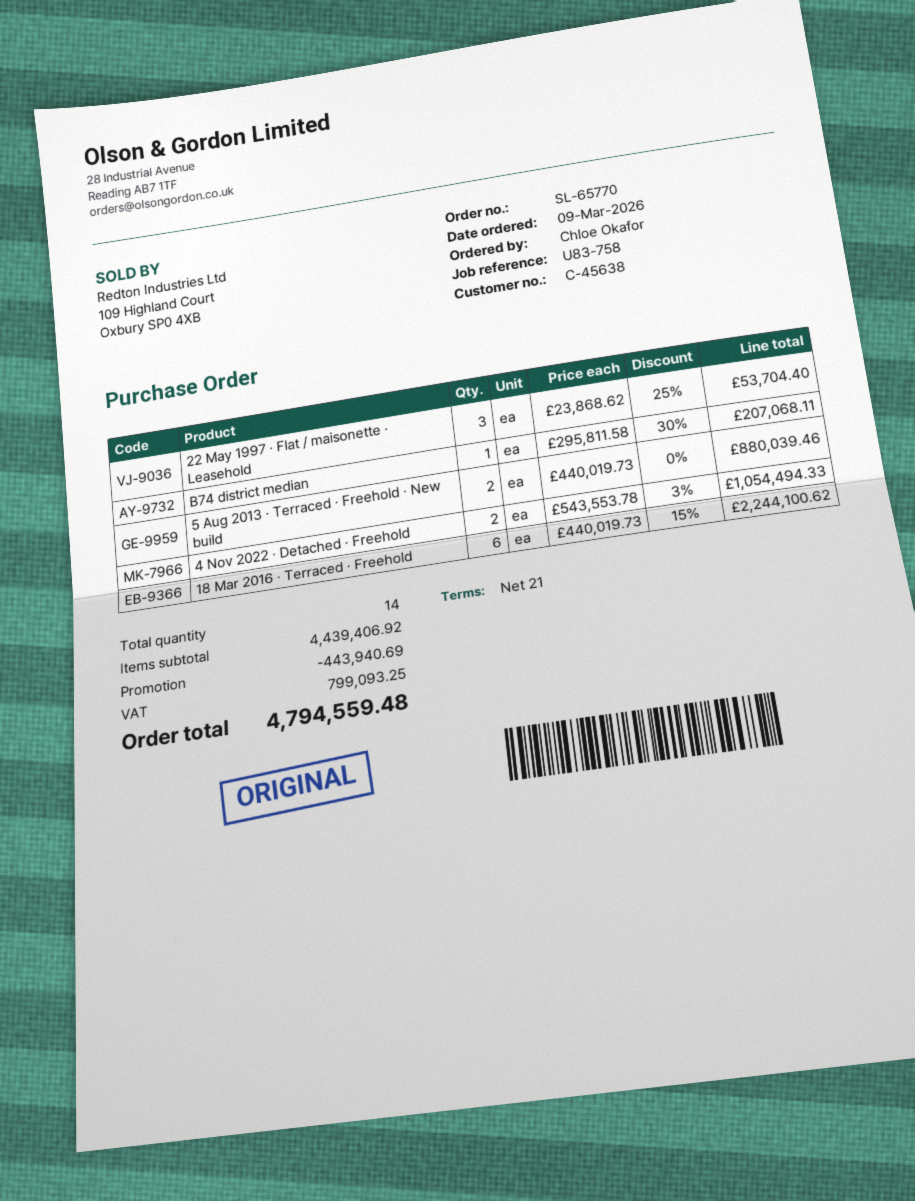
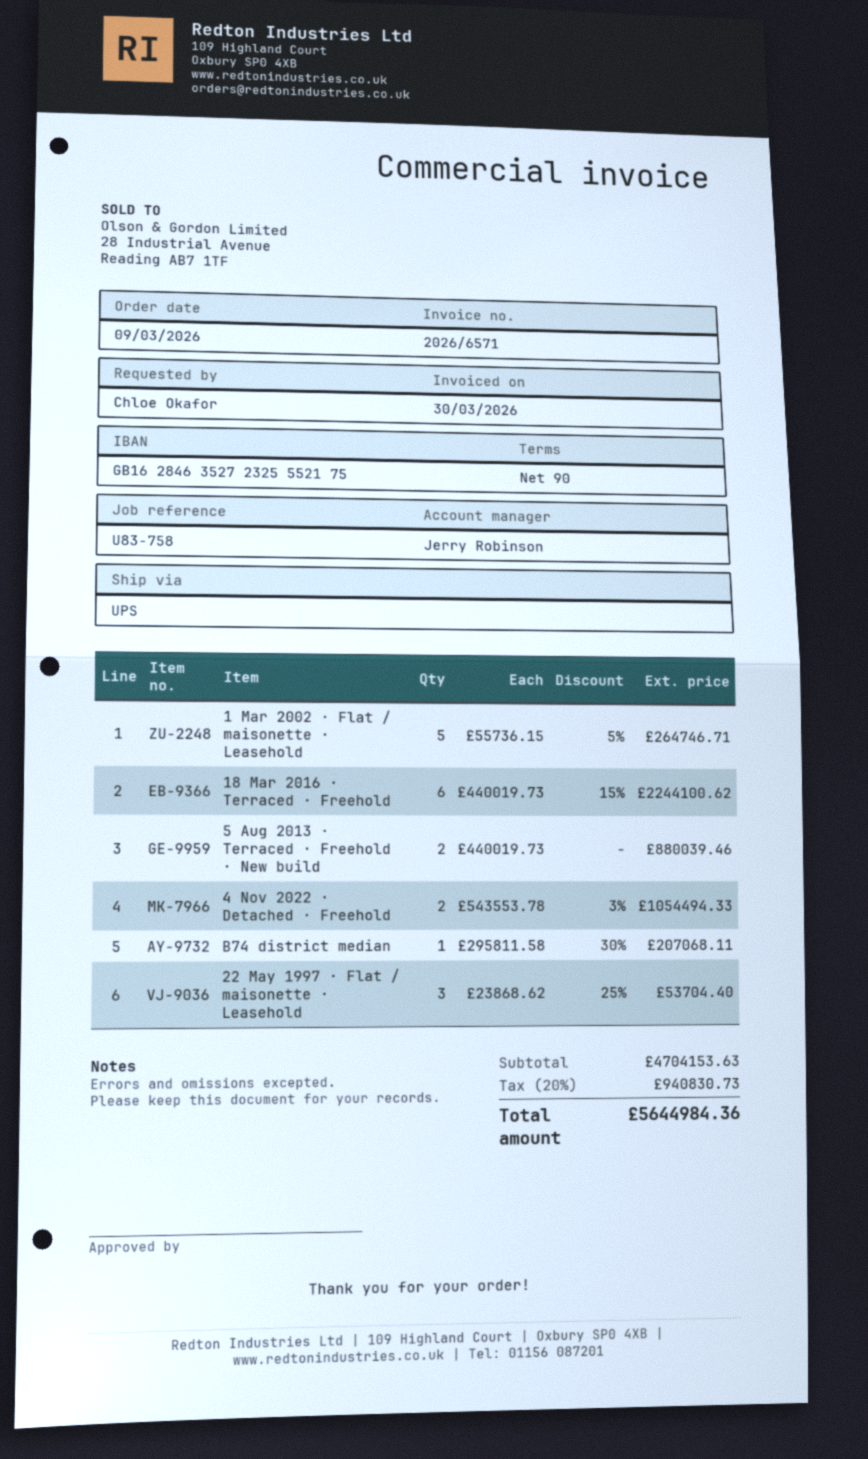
payment terms: 21 days -> 90 days
1 Mar 2002 · Flat / maisonette · Leasehold: none -> 5 x 55736.15 - 5% = 264746.71
subtotal: 4439406.92 -> 4704153.63
discount: 443940.69 -> none
tax: 799093.25 -> 940830.73
total: 4794559.48 -> 5644984.36

